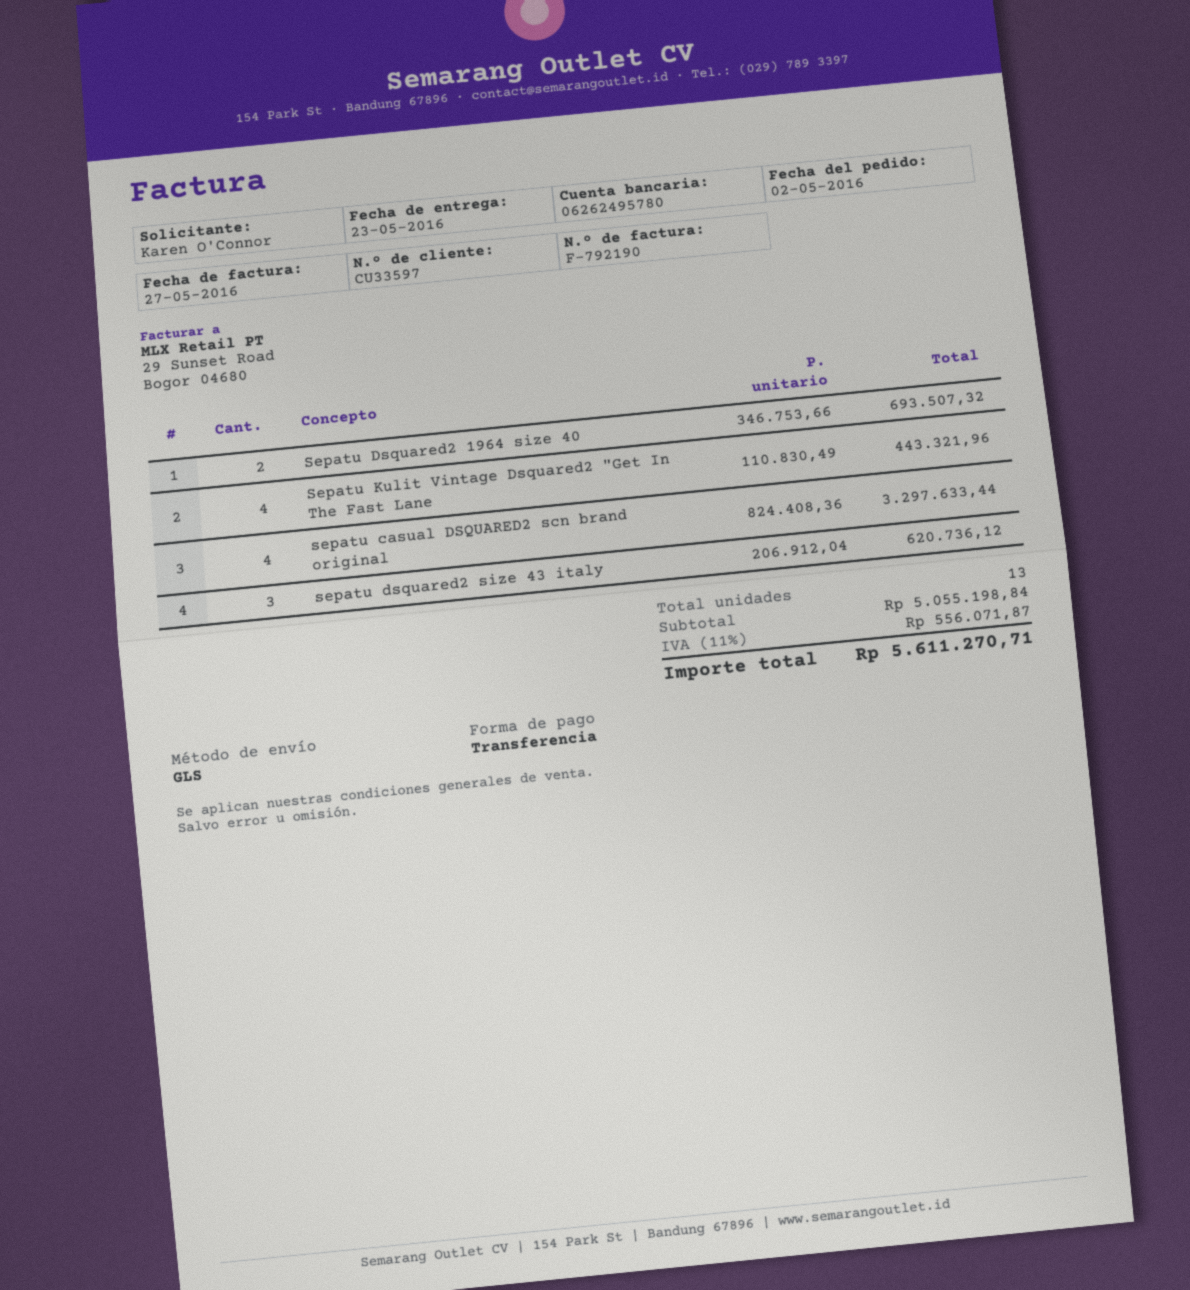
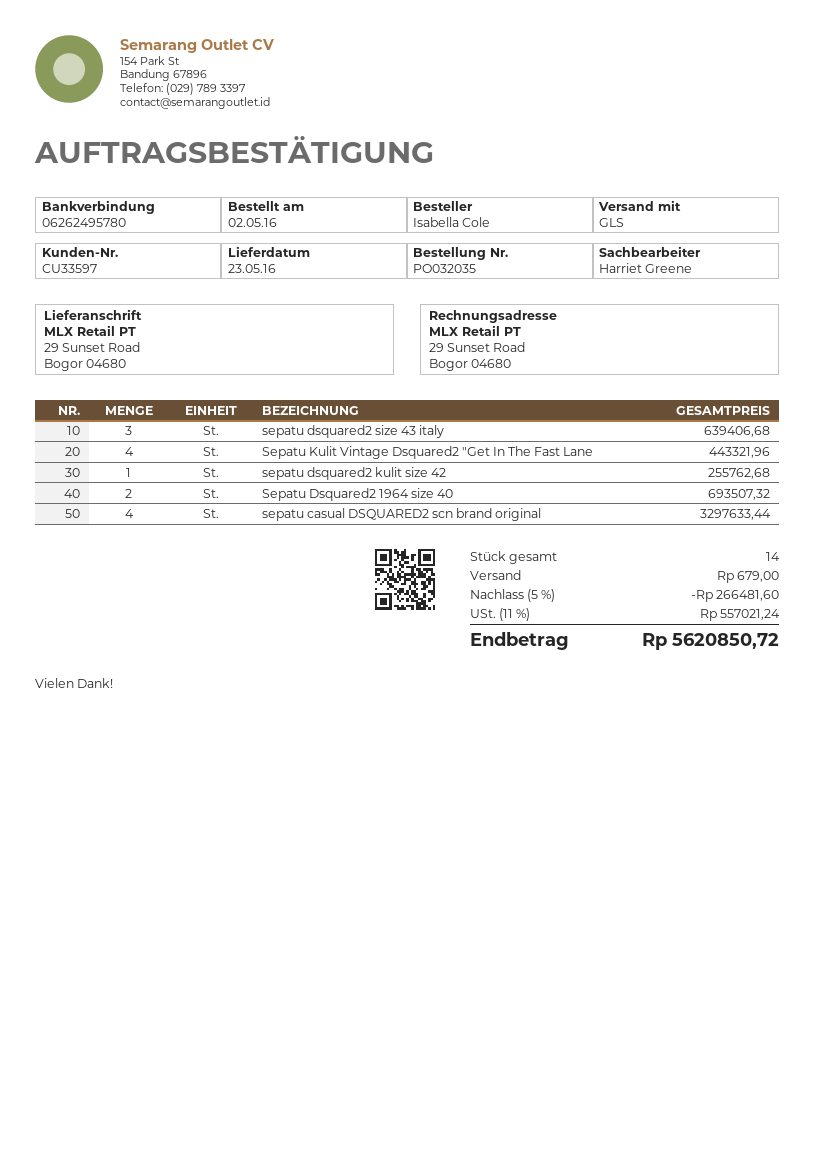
ordered by: Karen O'Connor -> Isabella Cole
sepatu dsquared2 size 43 italy: 3 for 620736.12 -> 3 for 639406.68
sepatu dsquared2 kulit size 42: none -> 1 for 255762.68
total quantity: 13 -> 14
discount: none -> 5% = 266481.60
shipping: none -> 679.00
tax: 11% = 556071.87 -> 11% = 557021.24
total: 5611270.71 -> 5620850.72

